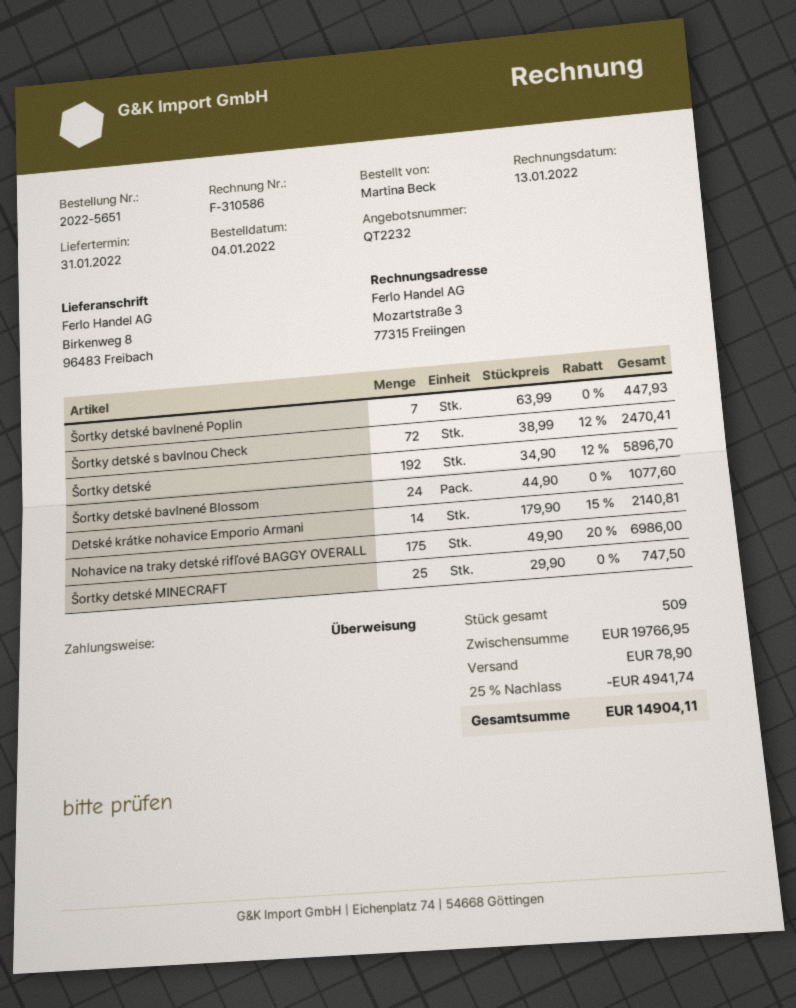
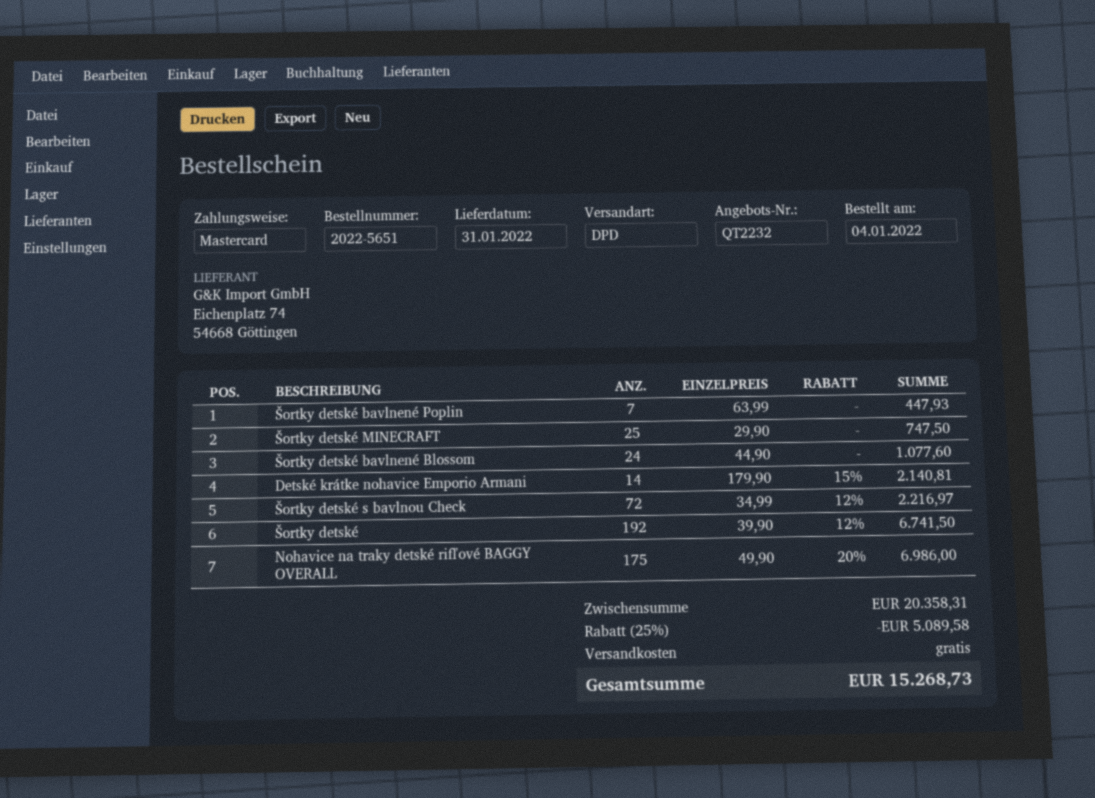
payment method: bank transfer -> Mastercard
Šortky detské s bavlnou Check: 72 x 38.99 - 12% = 2470.41 -> 72 x 34.99 - 12% = 2216.97
Šortky detské: 192 x 34.90 - 12% = 5896.70 -> 192 x 39.90 - 12% = 6741.50
subtotal: 19766.95 -> 20358.31
discount: 25% = 4941.74 -> 25% = 5089.58
shipping: 78.90 -> 0.00
total: 14904.11 -> 15268.73

